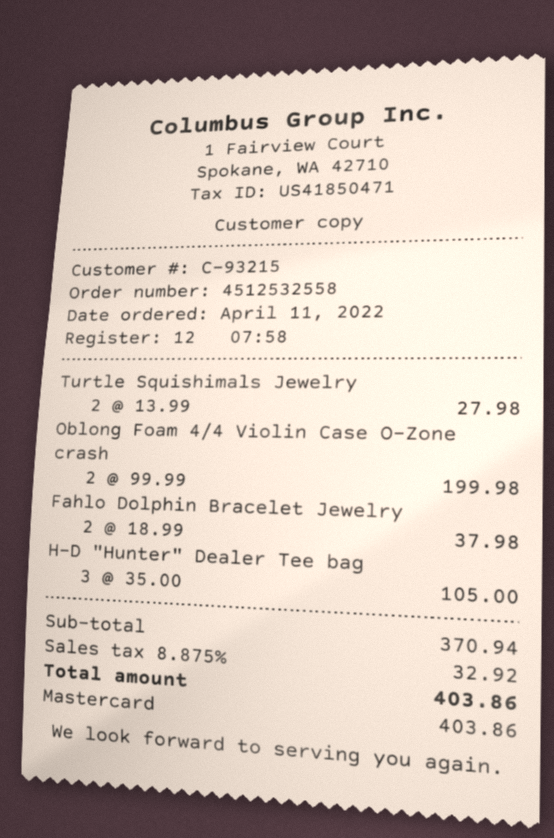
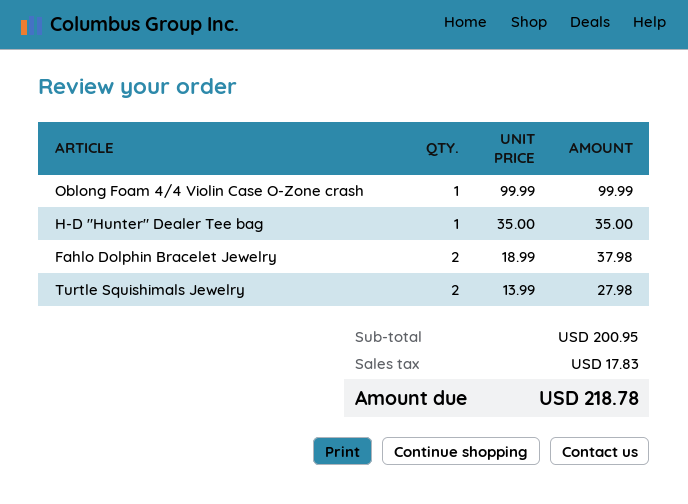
Oblong Foam 4/4 Violin Case O-Zone crash: 2 x 99.99 = 199.98 -> 1 x 99.99 = 99.99
H-D "Hunter" Dealer Tee bag: 3 x 35.00 = 105.00 -> 1 x 35.00 = 35.00
subtotal: 370.94 -> 200.95
tax: 32.92 -> 17.83
total: 403.86 -> 218.78

